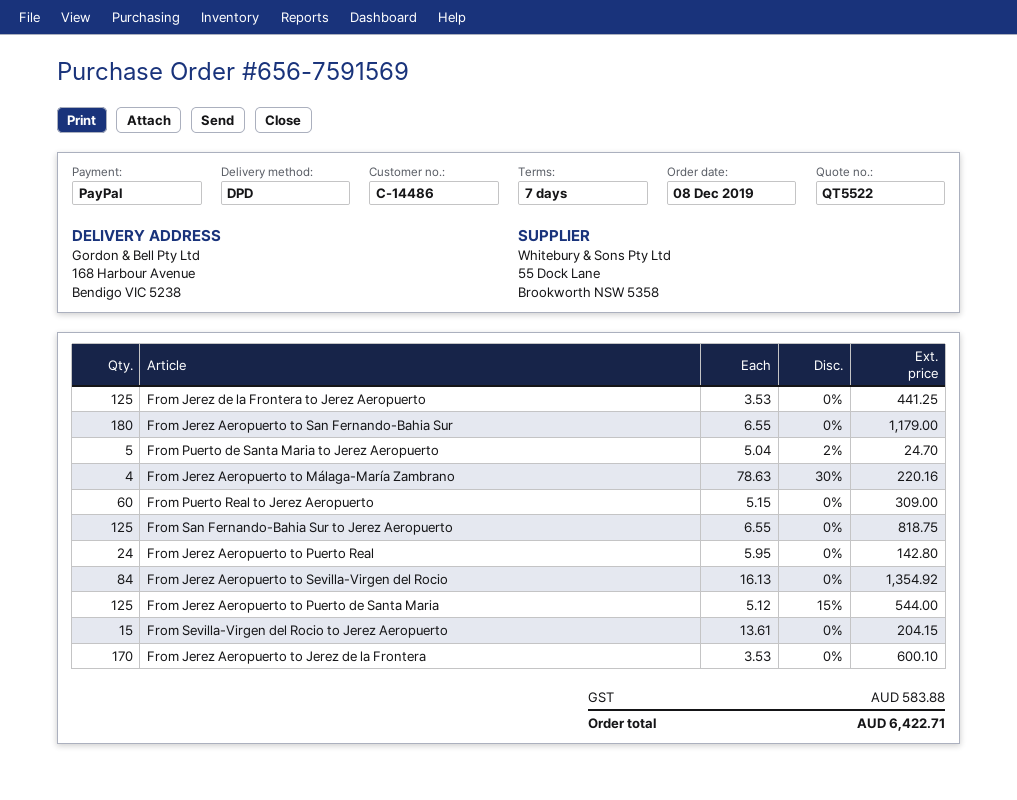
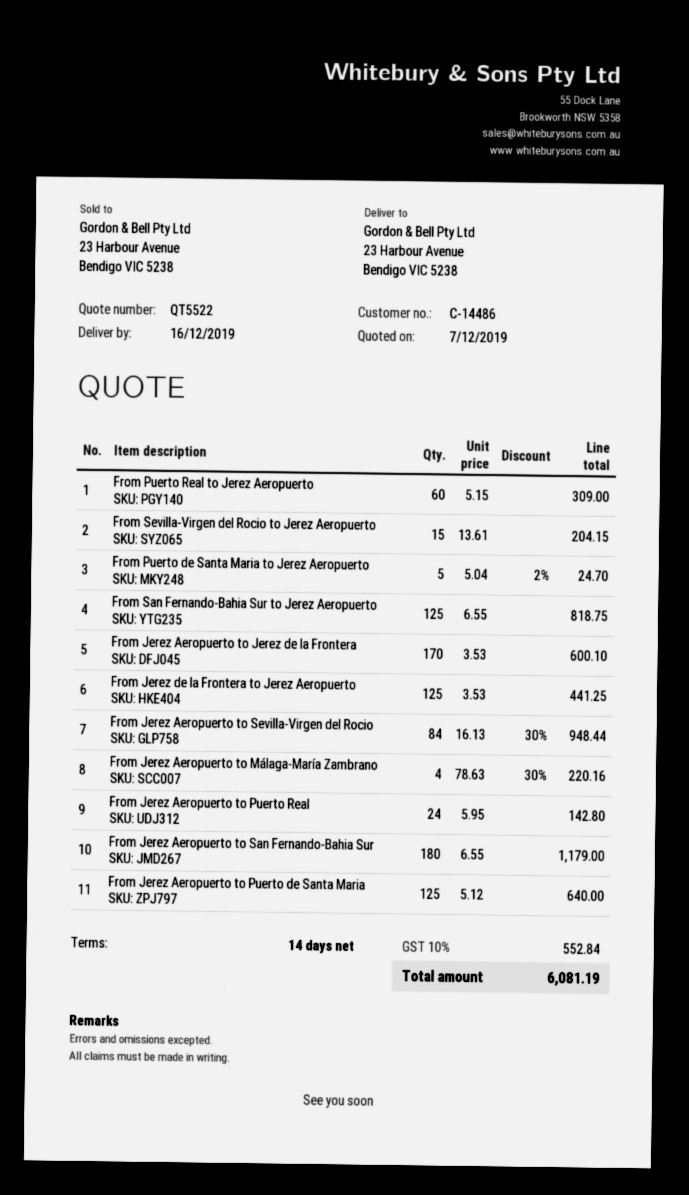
payment terms: 7 days -> 14 days
ship to: 168 Harbour Avenue, Bendigo VIC 5238 -> 23 Harbour Avenue, Bendigo VIC 5238
From Jerez Aeropuerto to Sevilla-Virgen del Rocio: 84 x 16.13 = 1354.92 -> 84 x 16.13 - 30% = 948.44
From Jerez Aeropuerto to Puerto de Santa Maria: 125 x 5.12 - 15% = 544.00 -> 125 x 5.12 = 640.00
tax: 583.88 -> 552.84
total: 6422.71 -> 6081.19

